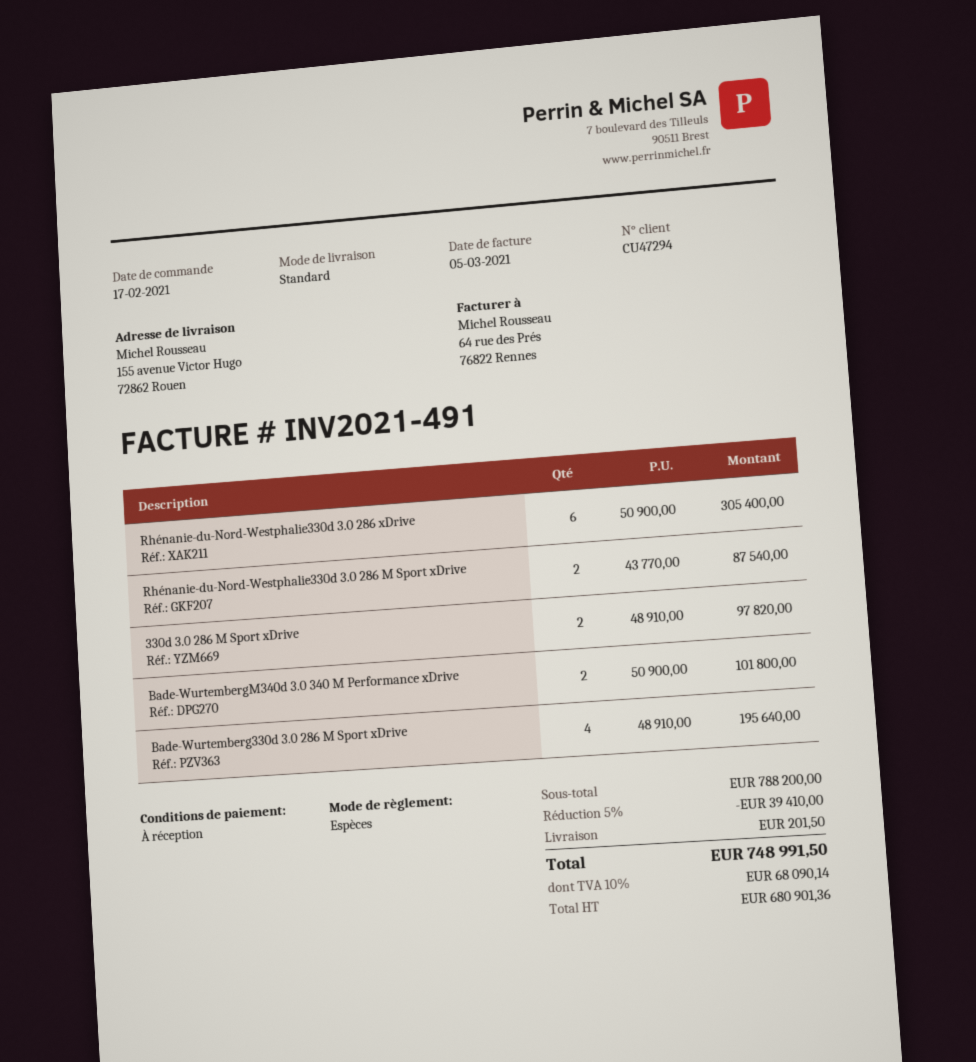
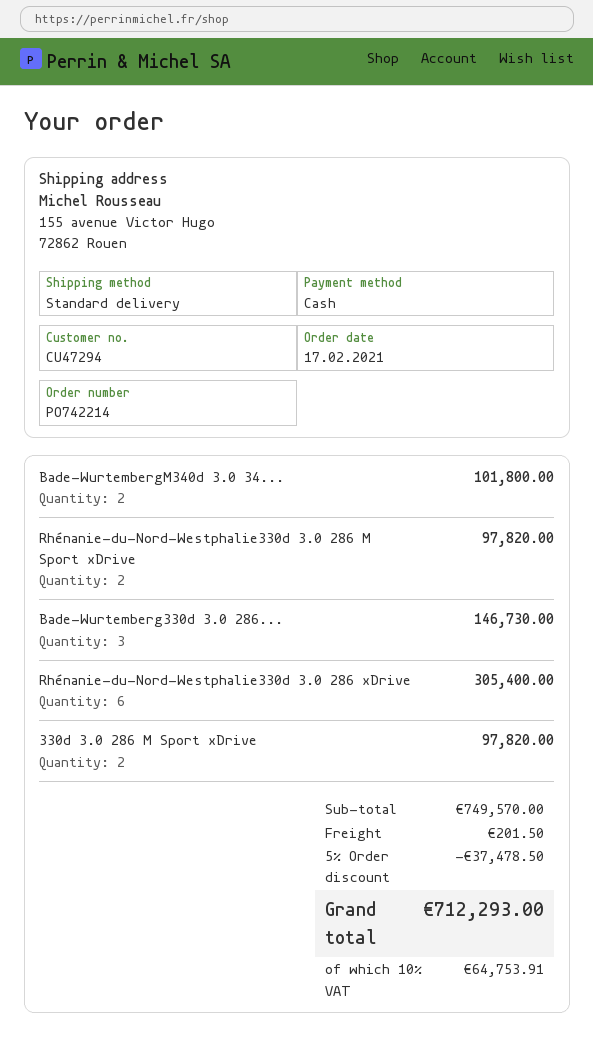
Rhénanie-du-Nord-Westphalie330d 3.0 286 M Sport xDrive: 2 for 87540.00 -> 2 for 97820.00
Bade-Wurtemberg330d 3.0 286 M Sport xDrive: 4 for 195640.00 -> 3 for 146730.00
subtotal: 788200.00 -> 749570.00
discount: 5% = 39410.00 -> 5% = 37478.50
tax: 10% = 68090.14 -> 10% = 64753.91
total: 748991.50 -> 712293.00

